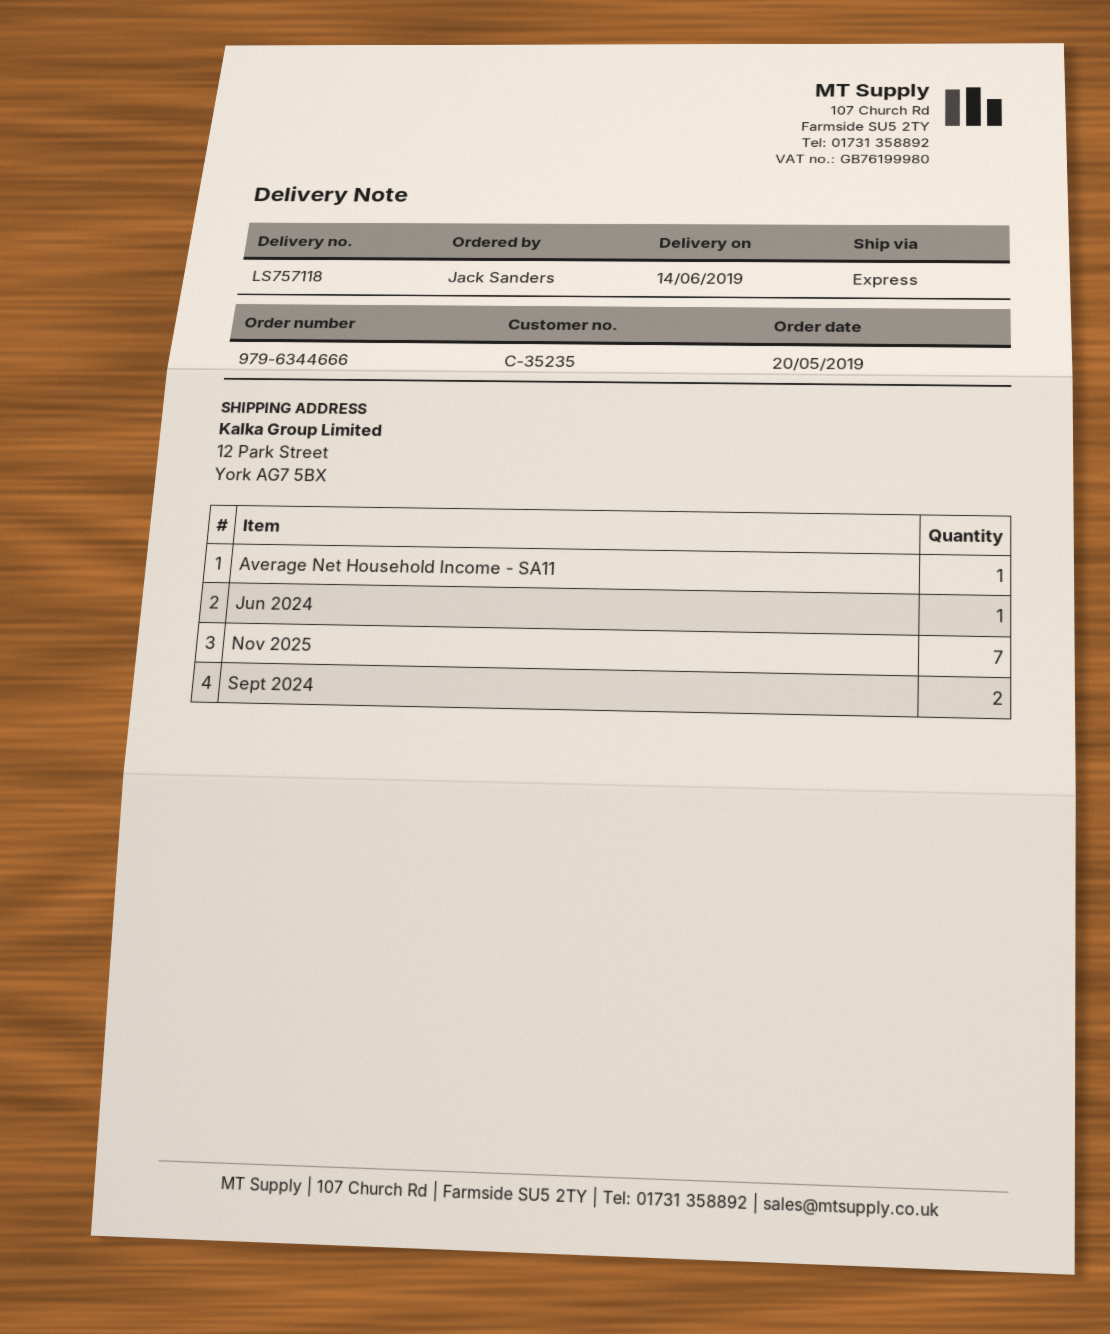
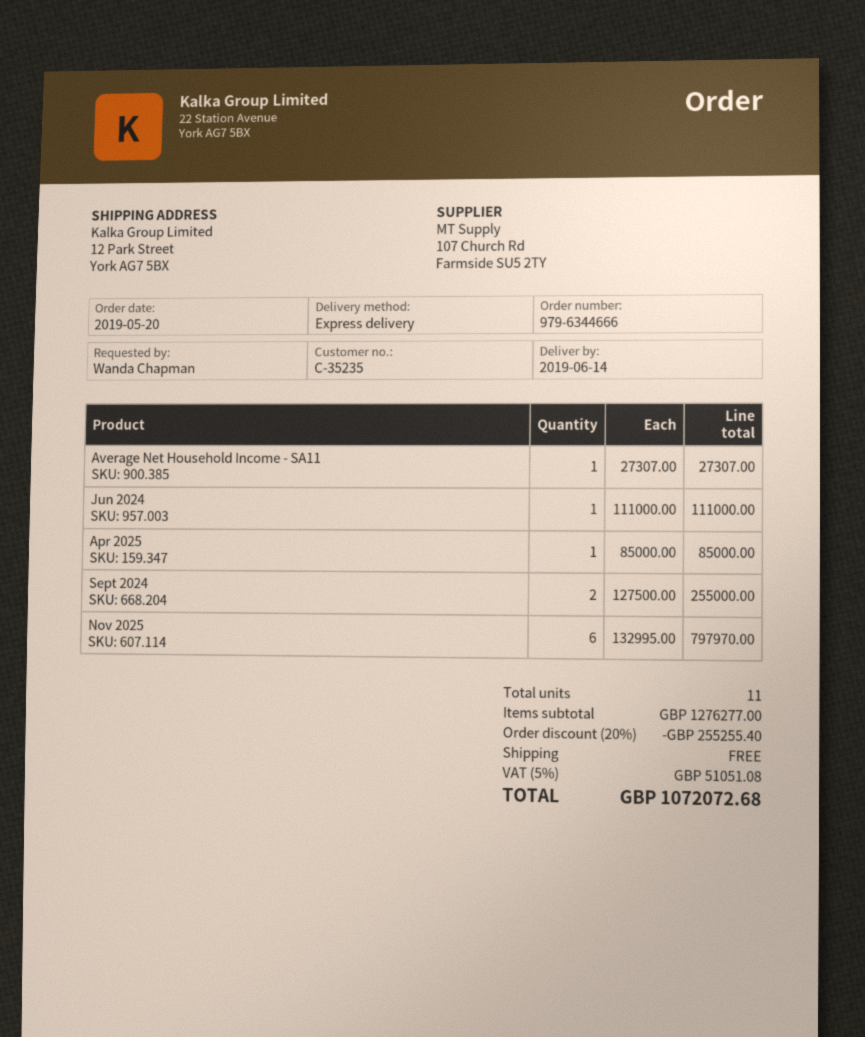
ordered by: Jack Sanders -> Wanda Chapman
Nov 2025: 7 -> 6
Apr 2025: none -> 1

